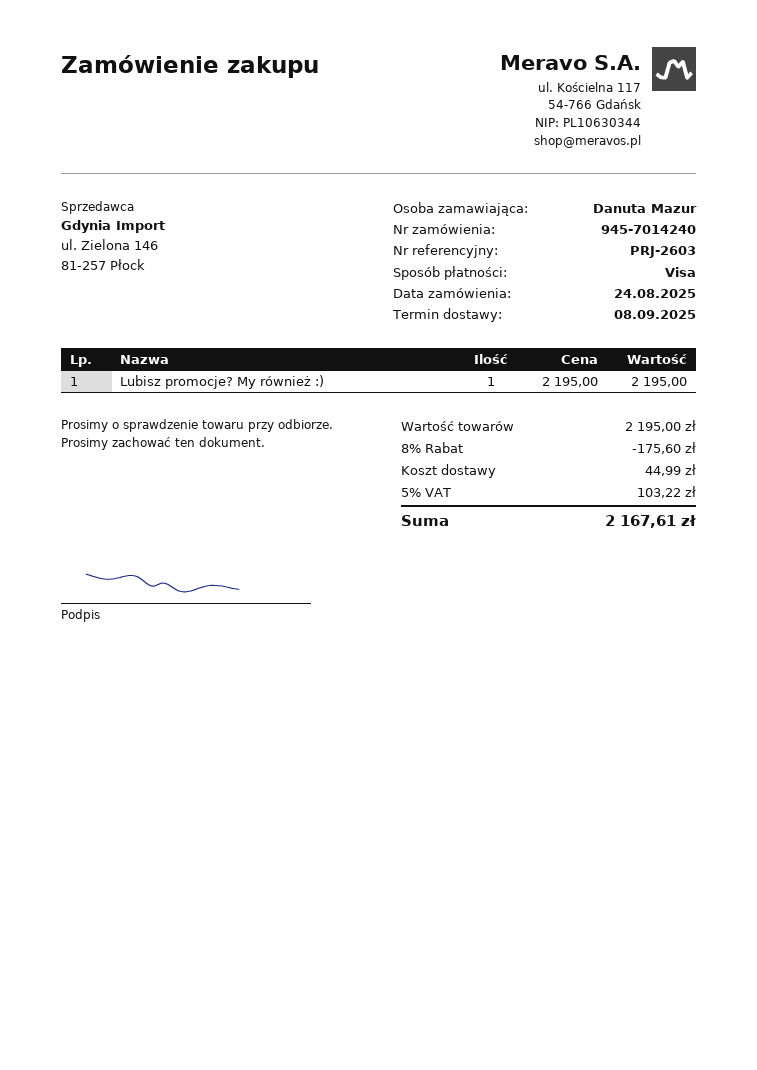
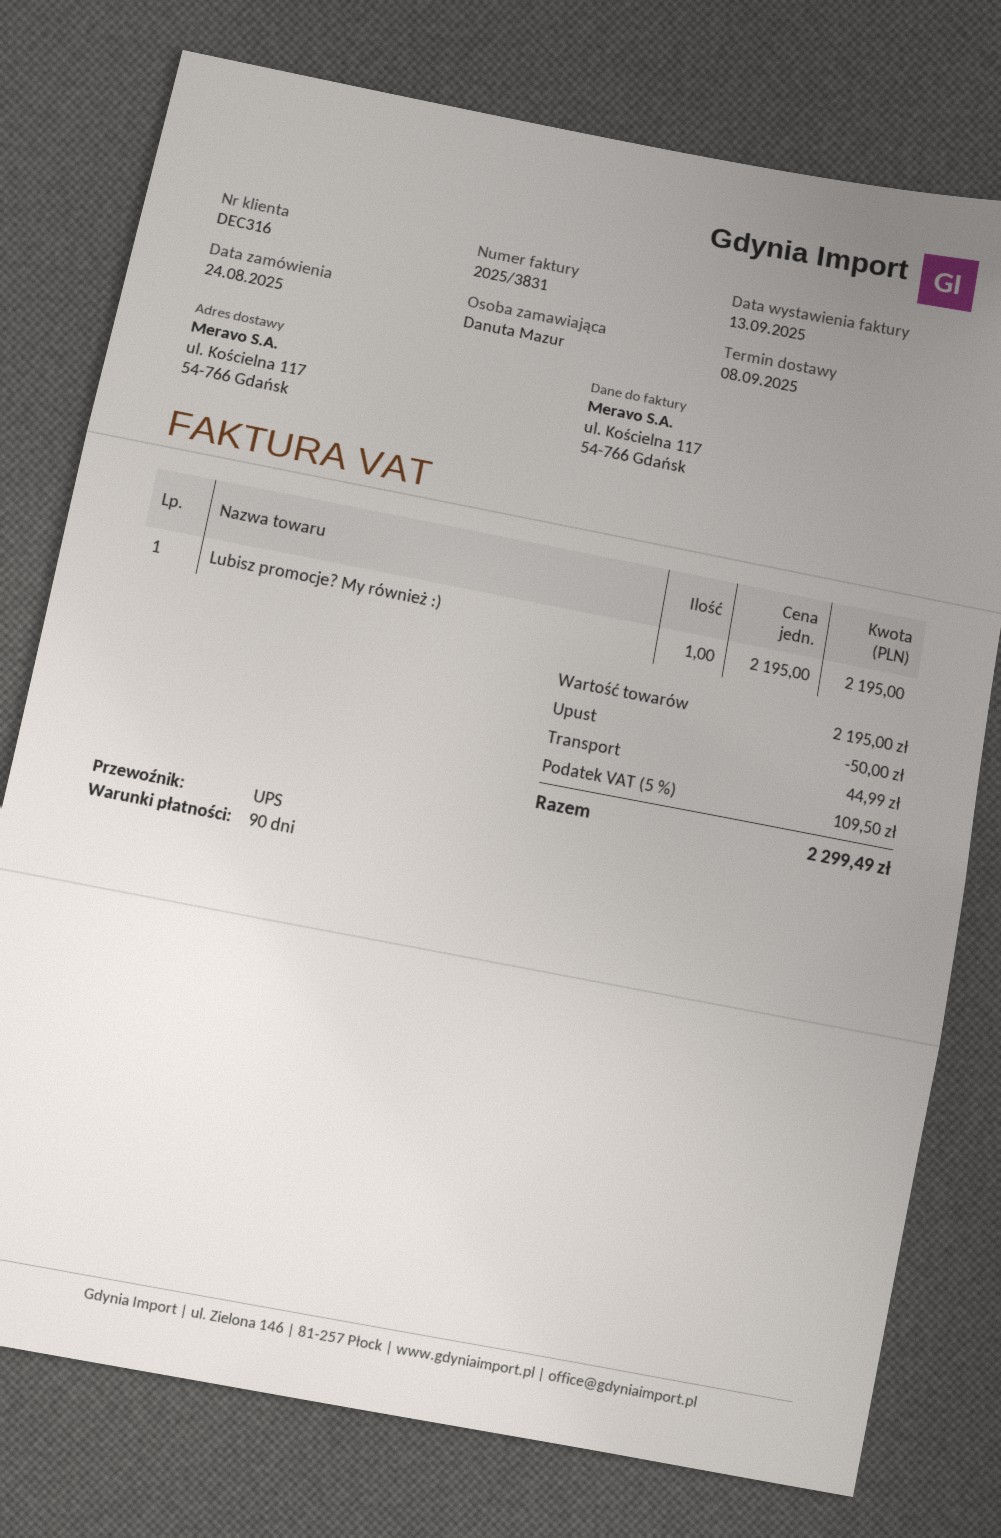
discount: 175.60 -> 50.00
tax: 5% = 103.22 -> 5% = 109.50
total: 2167.61 -> 2299.49

